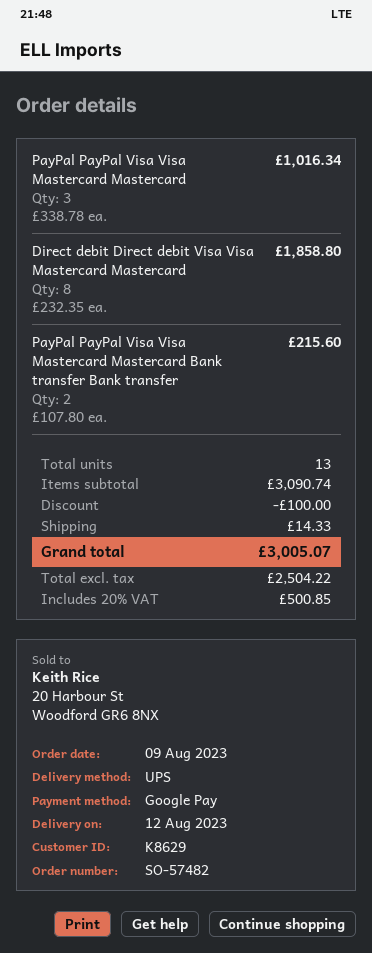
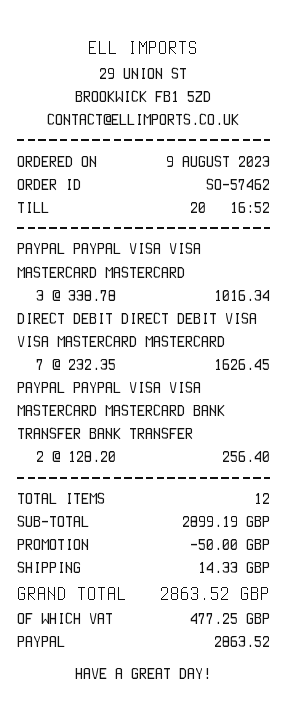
order number: SO-57482 -> SO-57462
payment method: Google Pay -> PayPal
Direct debit Direct debit Visa Visa Mastercard Mastercard: 8 x 232.35 = 1858.80 -> 7 x 232.35 = 1626.45
PayPal PayPal Visa Visa Mastercard Mastercard Bank transfer Bank transfer: 2 x 107.80 = 215.60 -> 2 x 128.20 = 256.40
total quantity: 13 -> 12
subtotal: 3090.74 -> 2899.19
discount: 100.00 -> 50.00
tax: 500.85 -> 477.25
total: 3005.07 -> 2863.52

